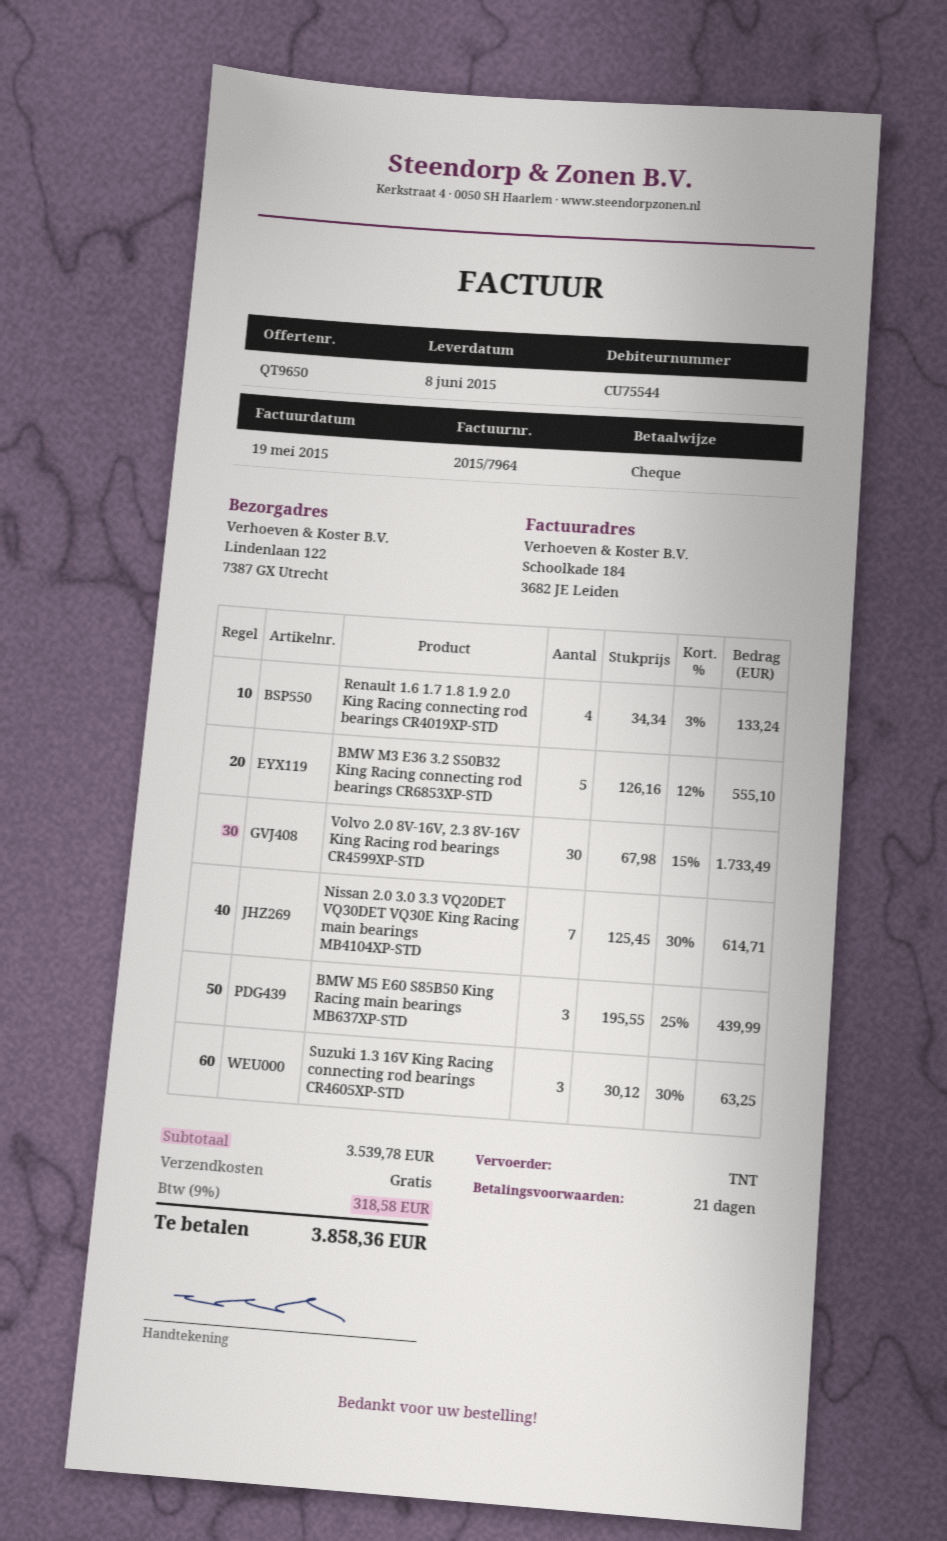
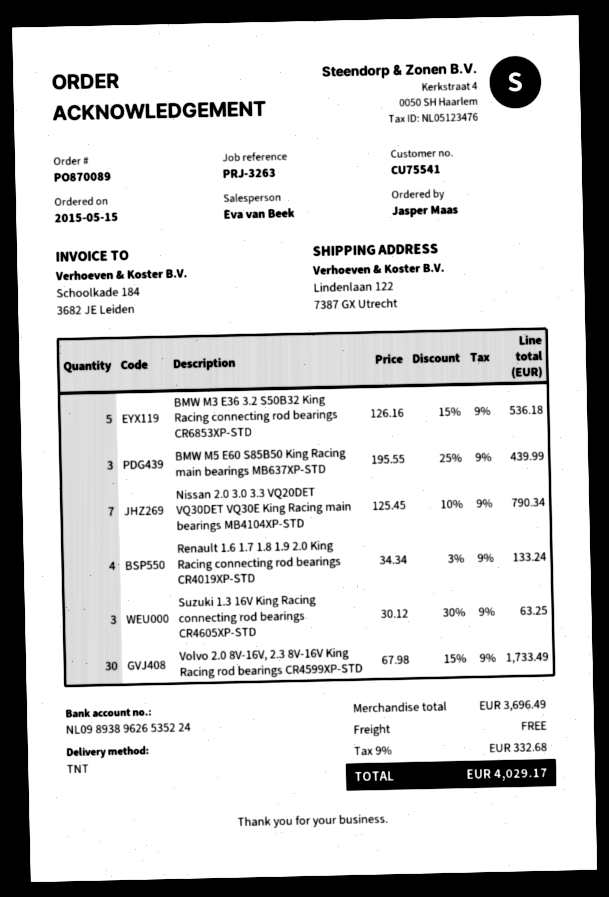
customer number: CU75544 -> CU75541
BMW M3 E36 3.2 S50B32 King Racing connecting rod bearings CR6853XP-STD: 5 x 126.16 - 12% = 555.10 -> 5 x 126.16 - 15% = 536.18
Nissan 2.0 3.0 3.3 VQ20DET VQ30DET VQ30E King Racing main bearings MB4104XP-STD: 7 x 125.45 - 30% = 614.71 -> 7 x 125.45 - 10% = 790.34
subtotal: 3539.78 -> 3696.49
tax: 9% = 318.58 -> 9% = 332.68
total: 3858.36 -> 4029.17

